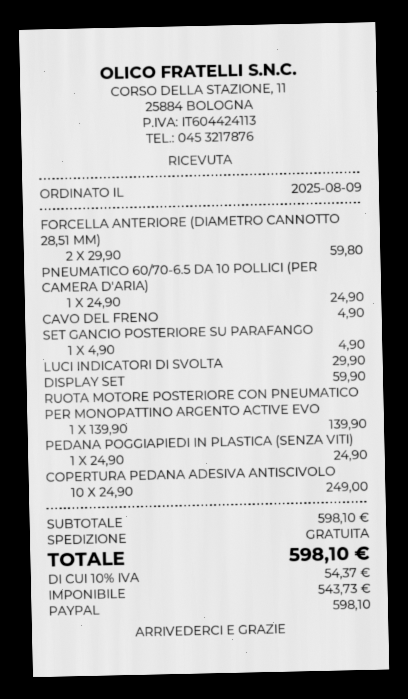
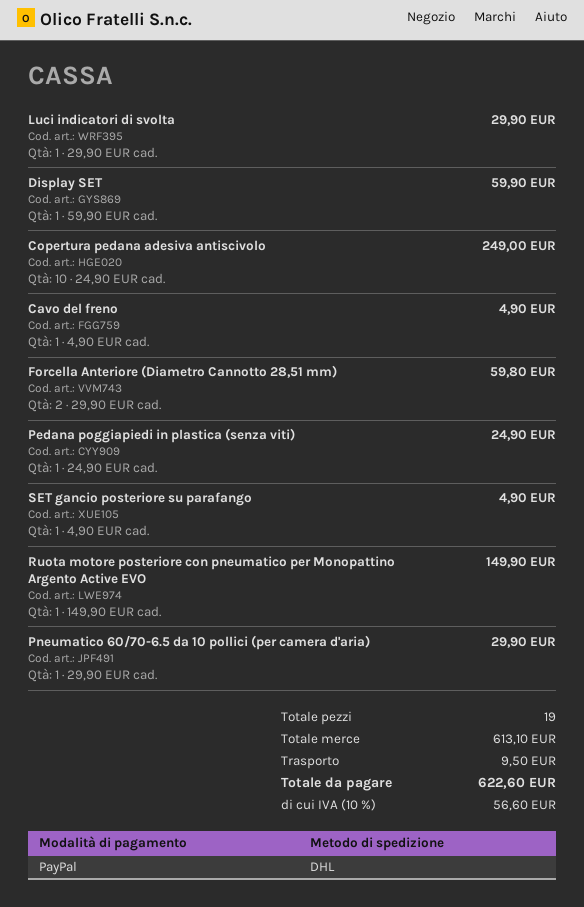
PNEUMATICO 60/70-6.5 DA 10 POLLICI (PER CAMERA D'ARIA): 1 x 24.90 = 24.90 -> 1 x 29.90 = 29.90
RUOTA MOTORE POSTERIORE CON PNEUMATICO PER MONOPATTINO ARGENTO ACTIVE EVO: 1 x 139.90 = 139.90 -> 1 x 149.90 = 149.90
subtotal: 598.10 -> 613.10
shipping: 0.00 -> 9.50
tax: 10% = 54.37 -> 10% = 56.60
total: 598.10 -> 622.60

